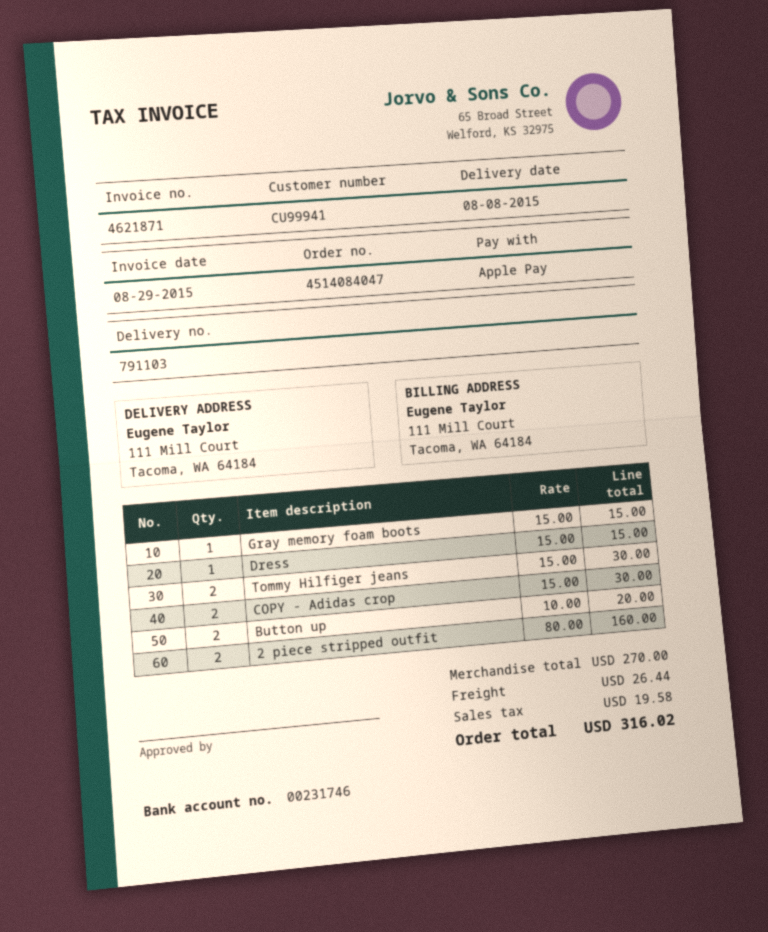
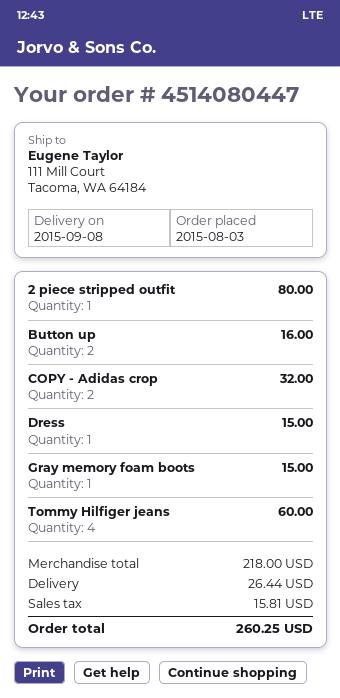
order number: 4514084047 -> 4514080447
delivery date: 2015-08-08 -> 2015-09-08
Tommy Hilfiger jeans: 2 for 30.00 -> 4 for 60.00
COPY - Adidas crop: 2 for 30.00 -> 2 for 32.00
Button up: 2 for 20.00 -> 2 for 16.00
2 piece stripped outfit: 2 for 160.00 -> 1 for 80.00
subtotal: 270.00 -> 218.00
tax: 19.58 -> 15.81
total: 316.02 -> 260.25

